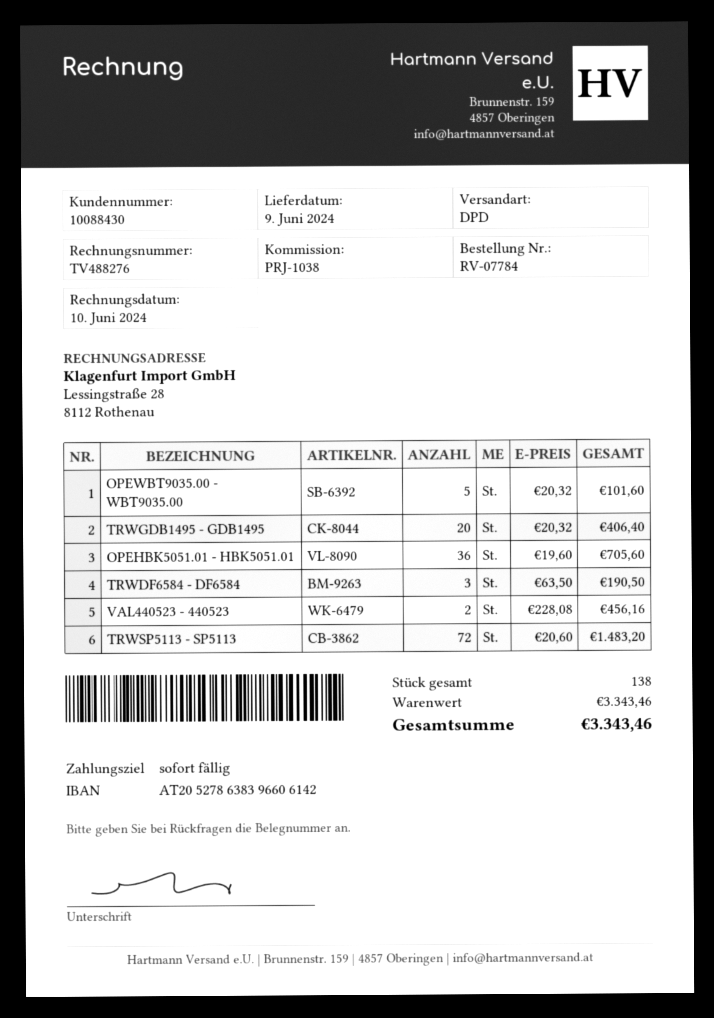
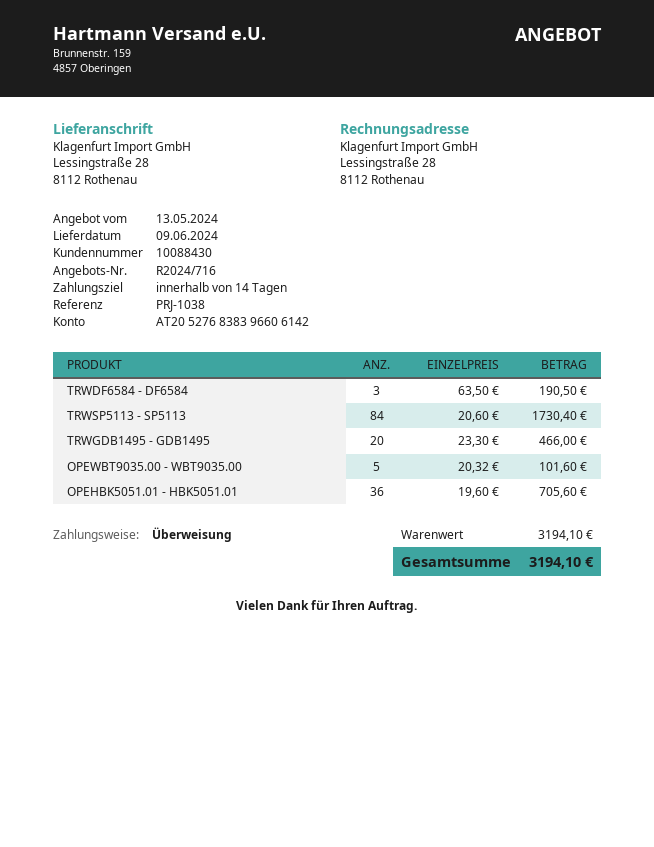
payment terms: on receipt -> 14 days
bank account: AT205278638396606142 -> AT205276838396606142
TRWGDB1495 - GDB1495: 20 x 20.32 = 406.40 -> 20 x 23.30 = 466.00
VAL440523 - 440523: 2 x 228.08 = 456.16 -> none
TRWSP5113 - SP5113: 72 x 20.60 = 1483.20 -> 84 x 20.60 = 1730.40
subtotal: 3343.46 -> 3194.10
total: 3343.46 -> 3194.10

